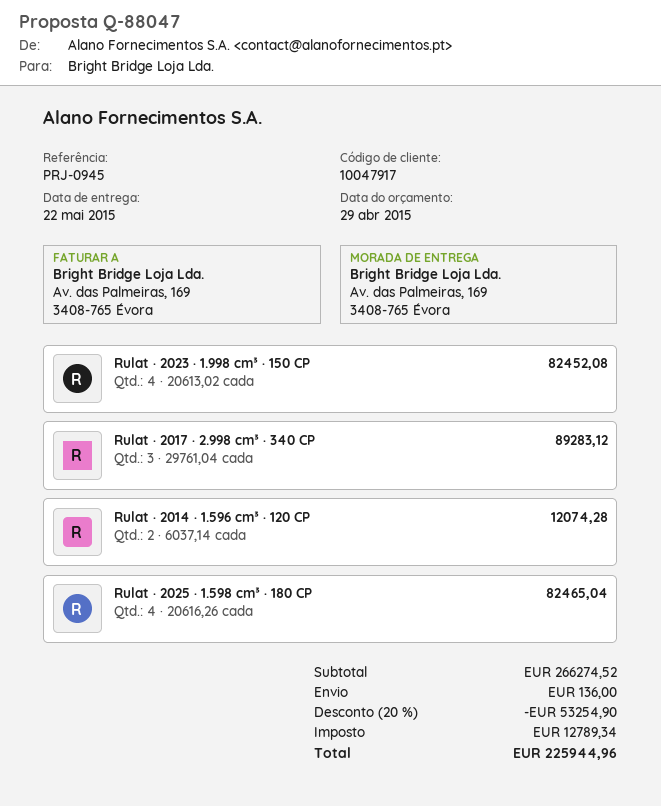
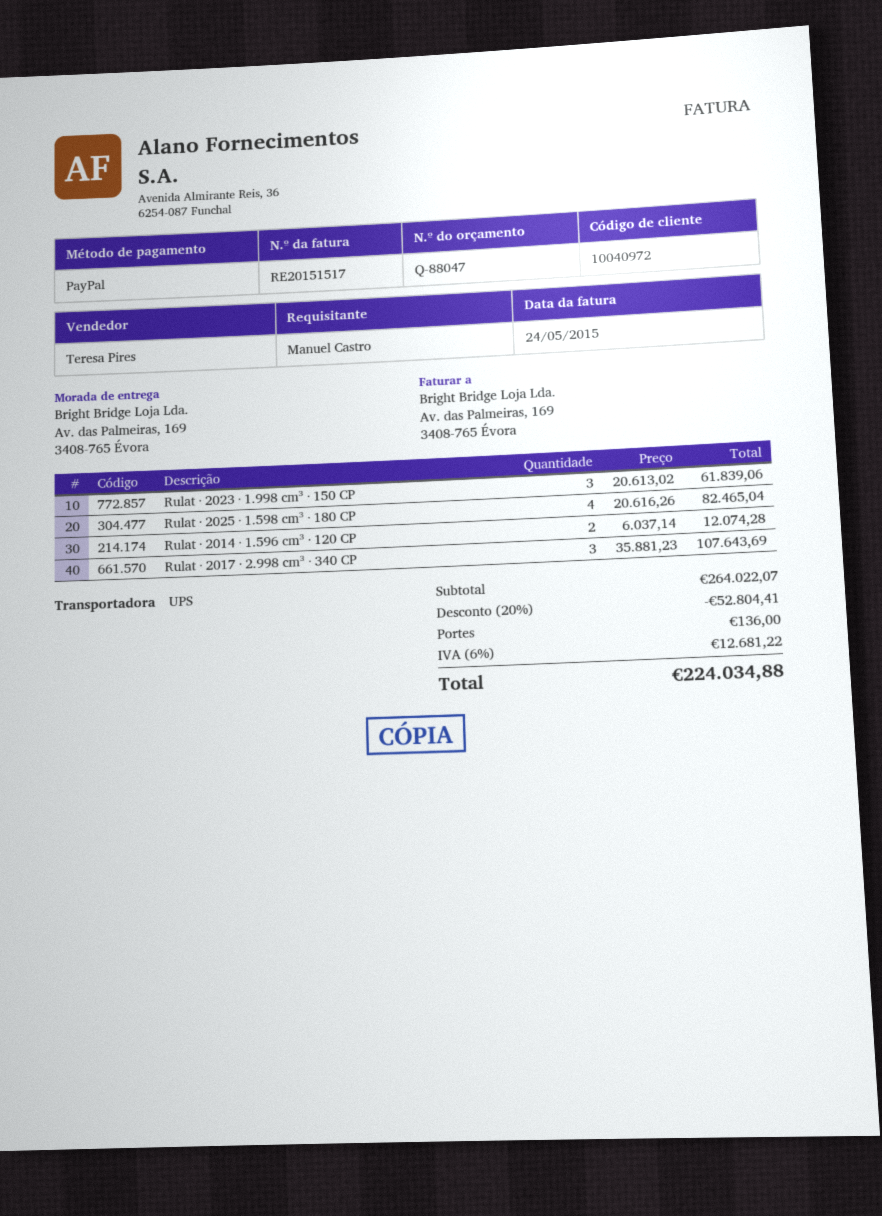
customer number: 10047917 -> 10040972
Rulat · 2023 · 1.998 cm³ · 150 CP: 4 x 20613.02 = 82452.08 -> 3 x 20613.02 = 61839.06
Rulat · 2017 · 2.998 cm³ · 340 CP: 3 x 29761.04 = 89283.12 -> 3 x 35881.23 = 107643.69
subtotal: 266274.52 -> 264022.07
discount: 20% = 53254.90 -> 20% = 52804.41
tax: 12789.34 -> 12681.22
total: 225944.96 -> 224034.88

